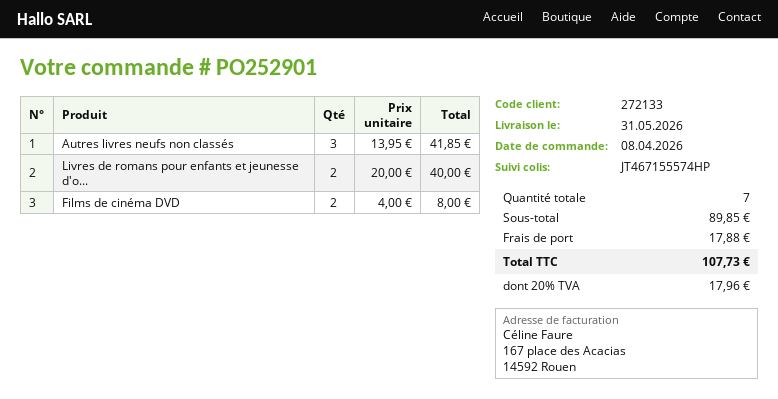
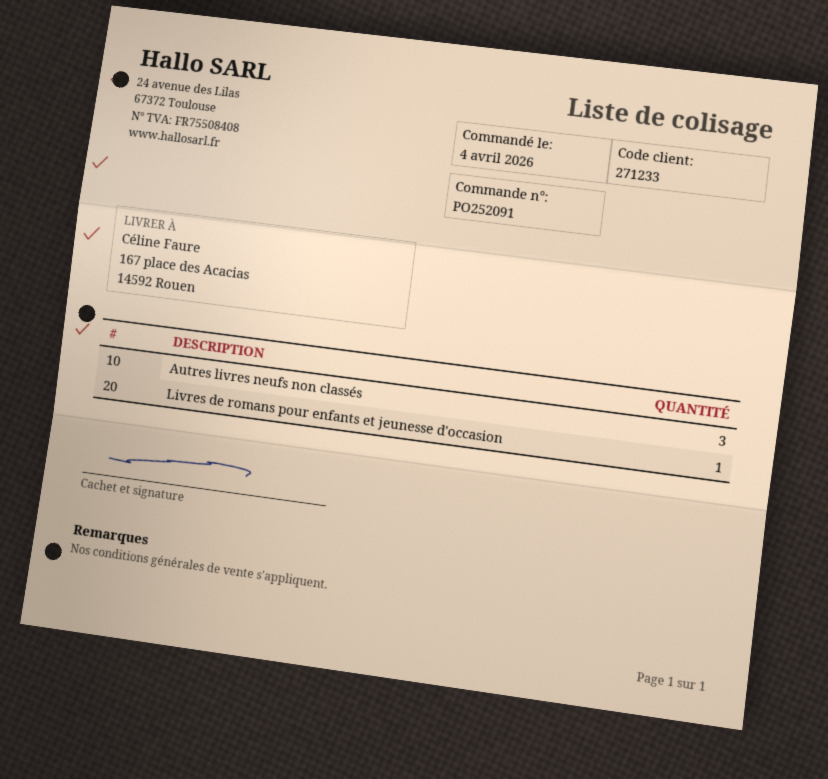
order number: PO252901 -> PO252091
order date: 2026-04-08 -> 2026-04-04
customer number: 272133 -> 271233
Livres de romans pour enfants et jeunesse d'o...: 2 -> 1
Films de cinéma DVD: 2 -> none

